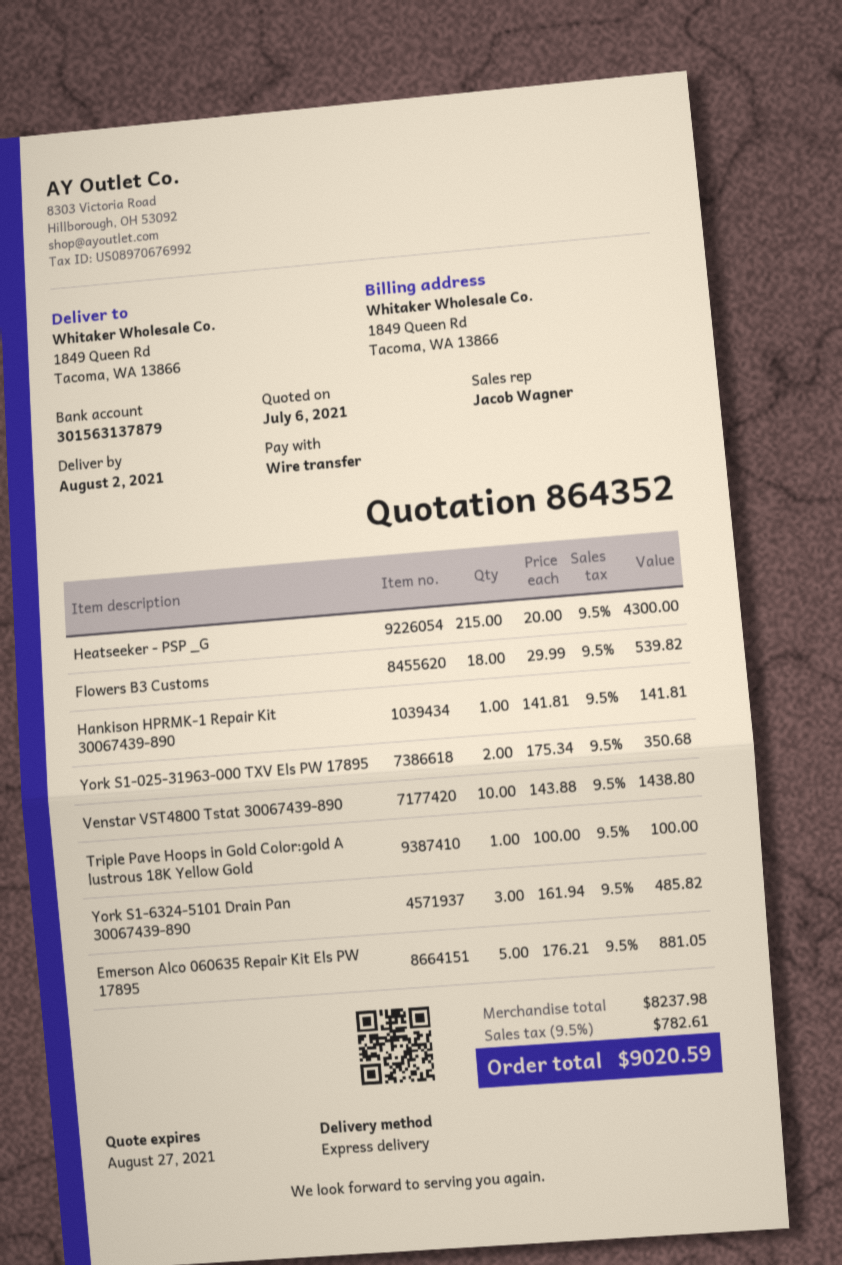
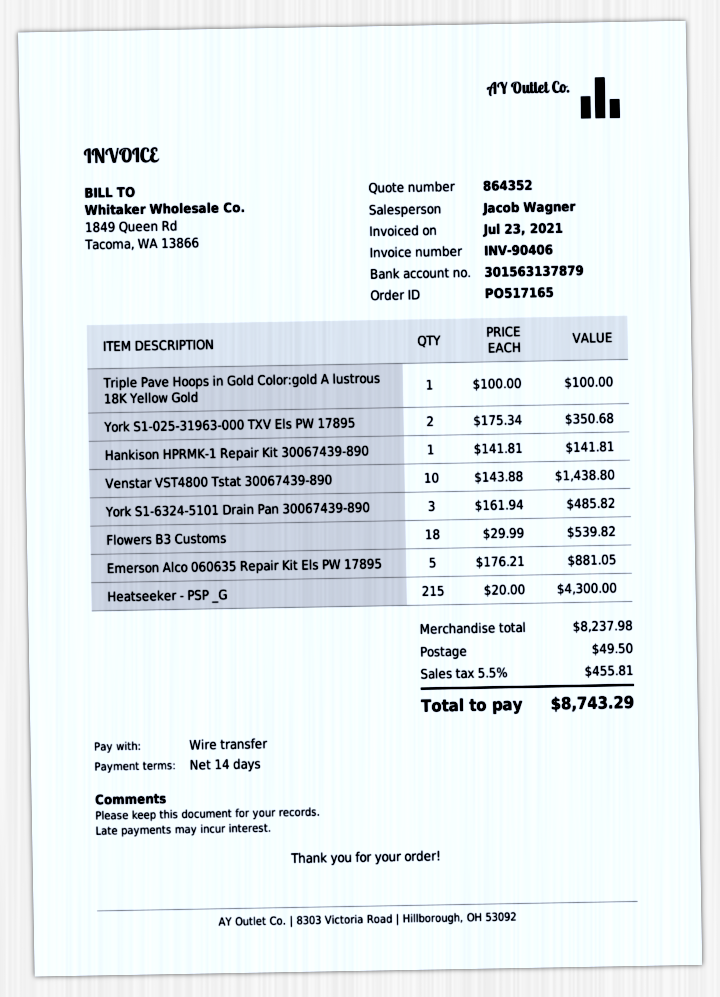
shipping: none -> 49.50
tax: 9.5% = 782.61 -> 5.5% = 455.81
total: 9020.59 -> 8743.29

